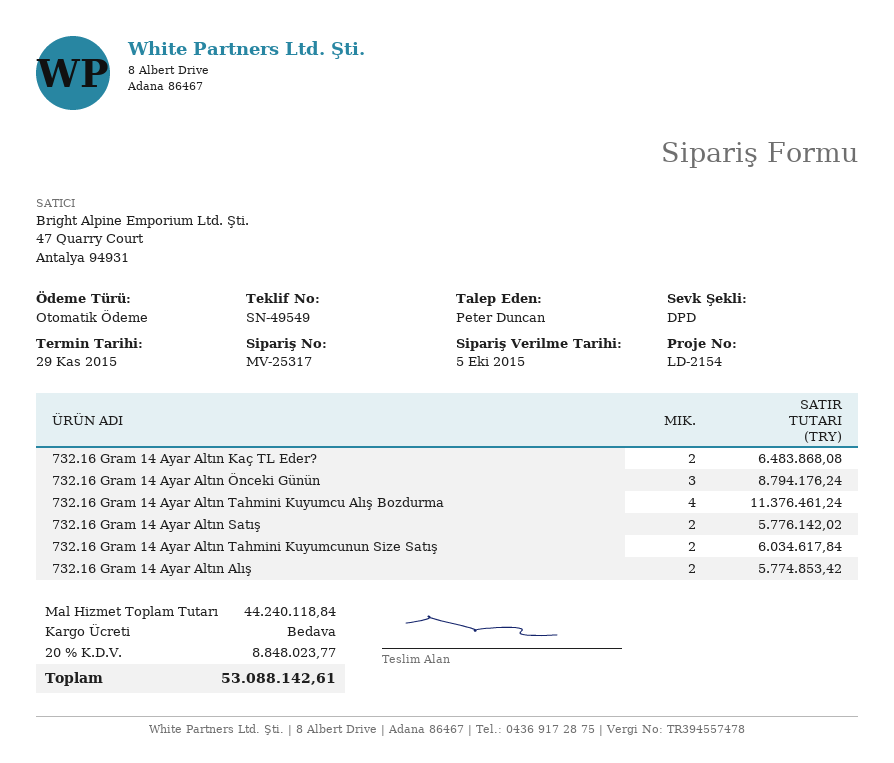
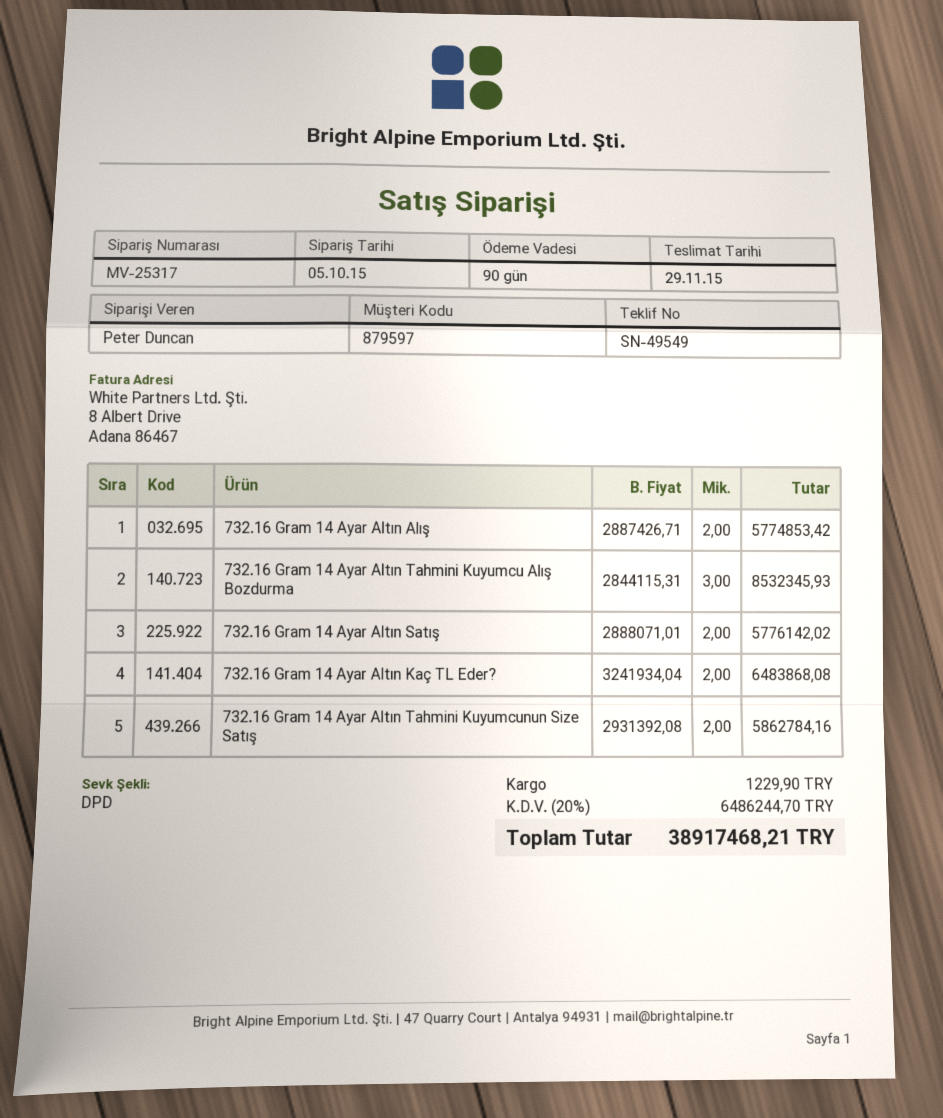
732.16 Gram 14 Ayar Altın Önceki Günün: 3 for 8794176.24 -> none
732.16 Gram 14 Ayar Altın Tahmini Kuyumcu Alış Bozdurma: 4 for 11376461.24 -> 3 for 8532345.93
732.16 Gram 14 Ayar Altın Tahmini Kuyumcunun Size Satış: 2 for 6034617.84 -> 2 for 5862784.16
shipping: 0.00 -> 1229.90
tax: 20% = 8848023.77 -> 20% = 6486244.70
total: 53088142.61 -> 38917468.21

